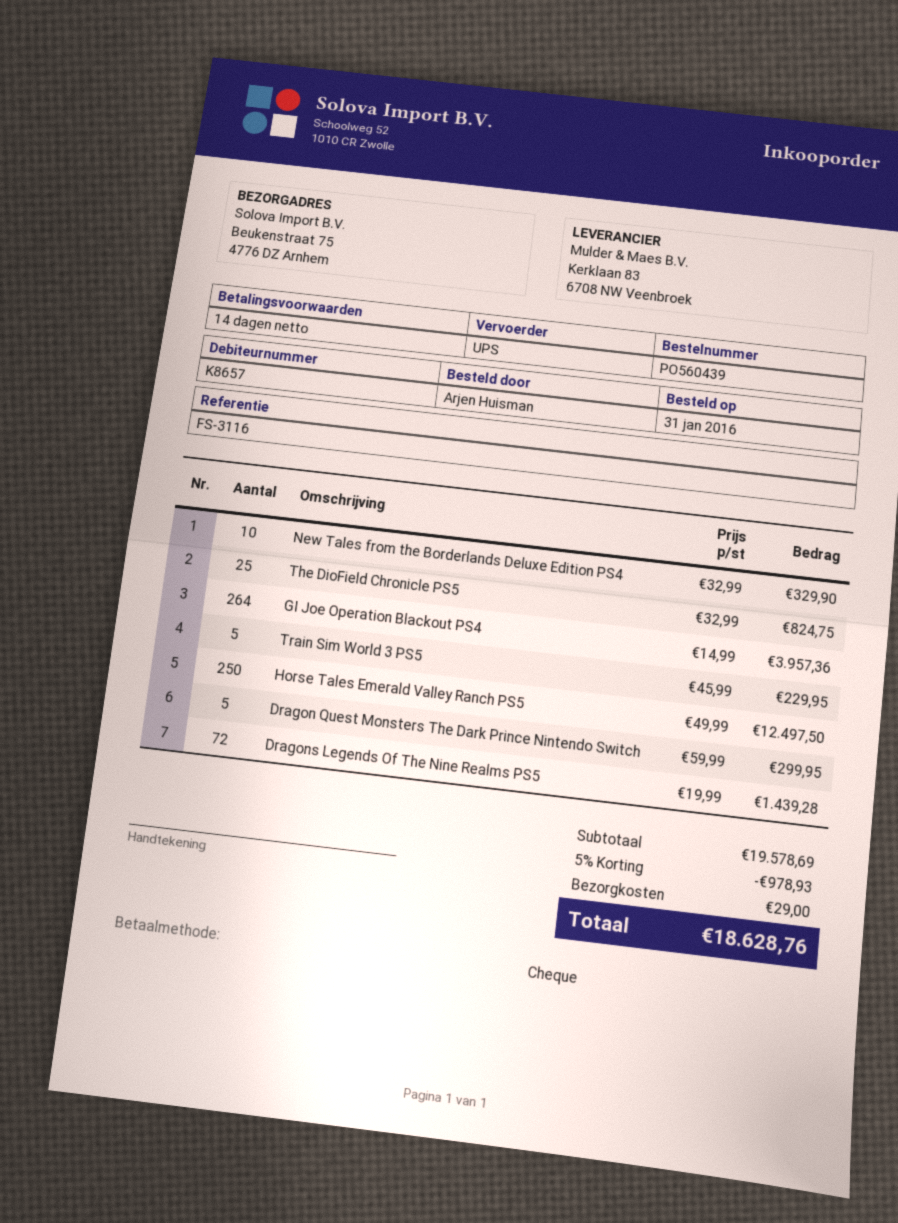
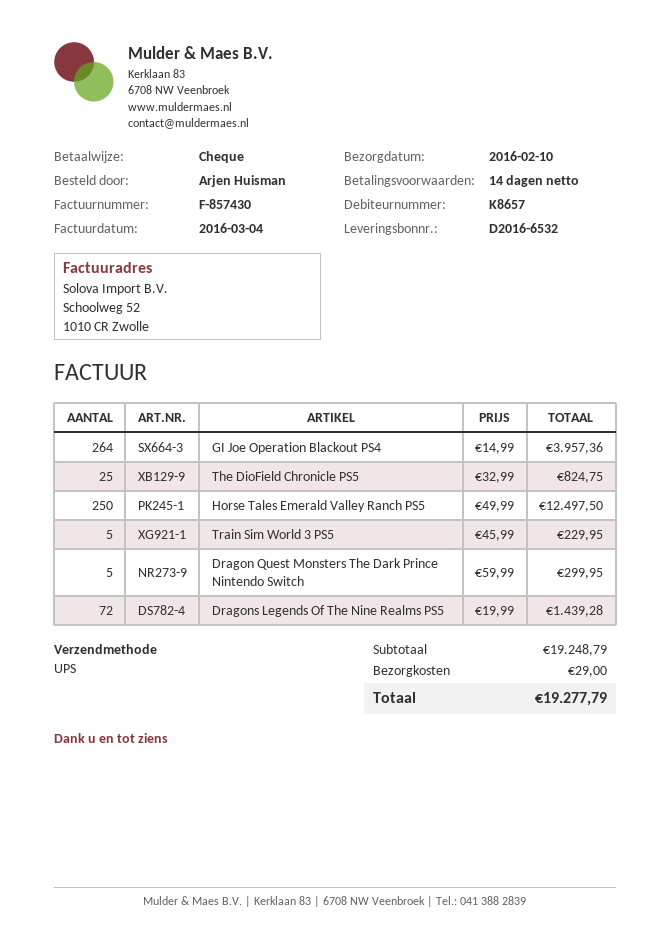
New Tales from the Borderlands Deluxe Edition PS4: 10 x 32.99 = 329.90 -> none
subtotal: 19578.69 -> 19248.79
discount: 5% = 978.93 -> none
total: 18628.76 -> 19277.79

